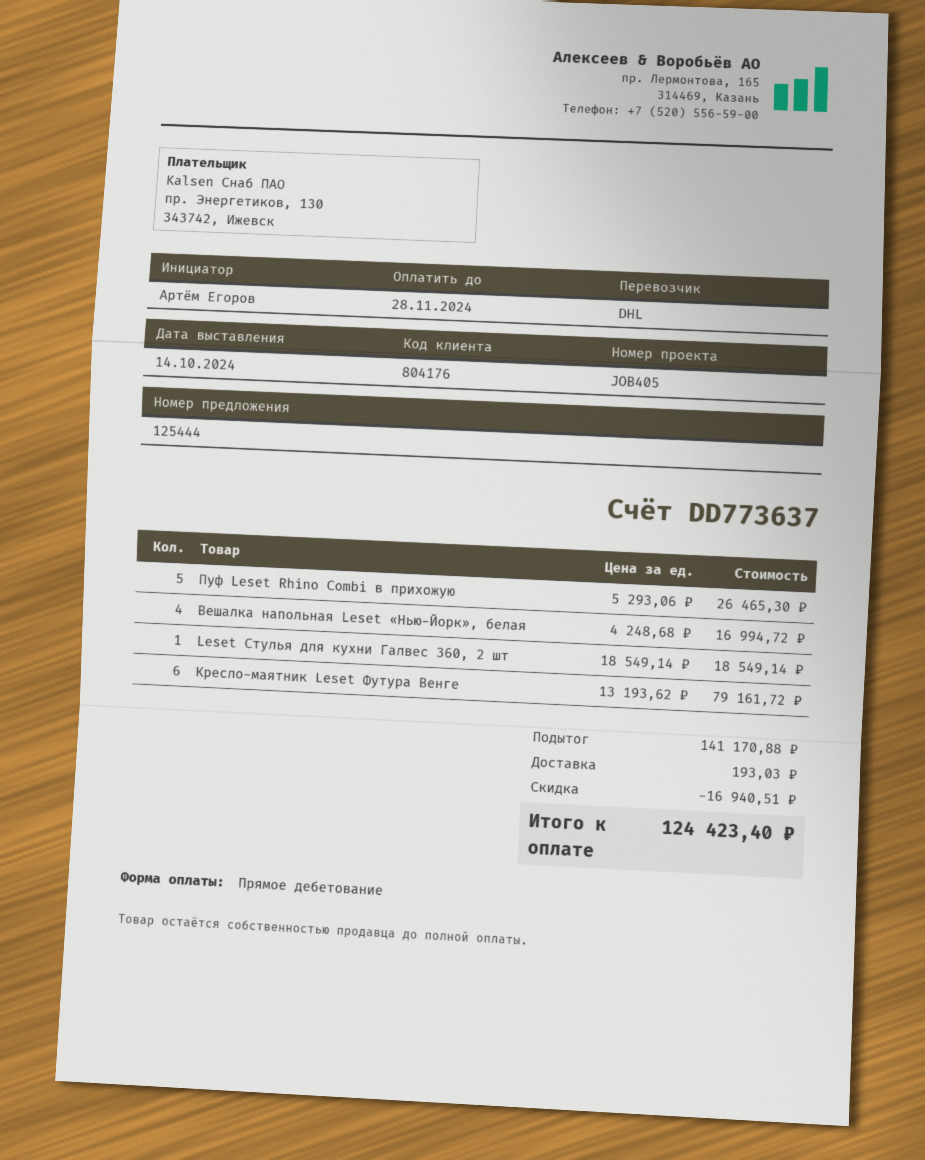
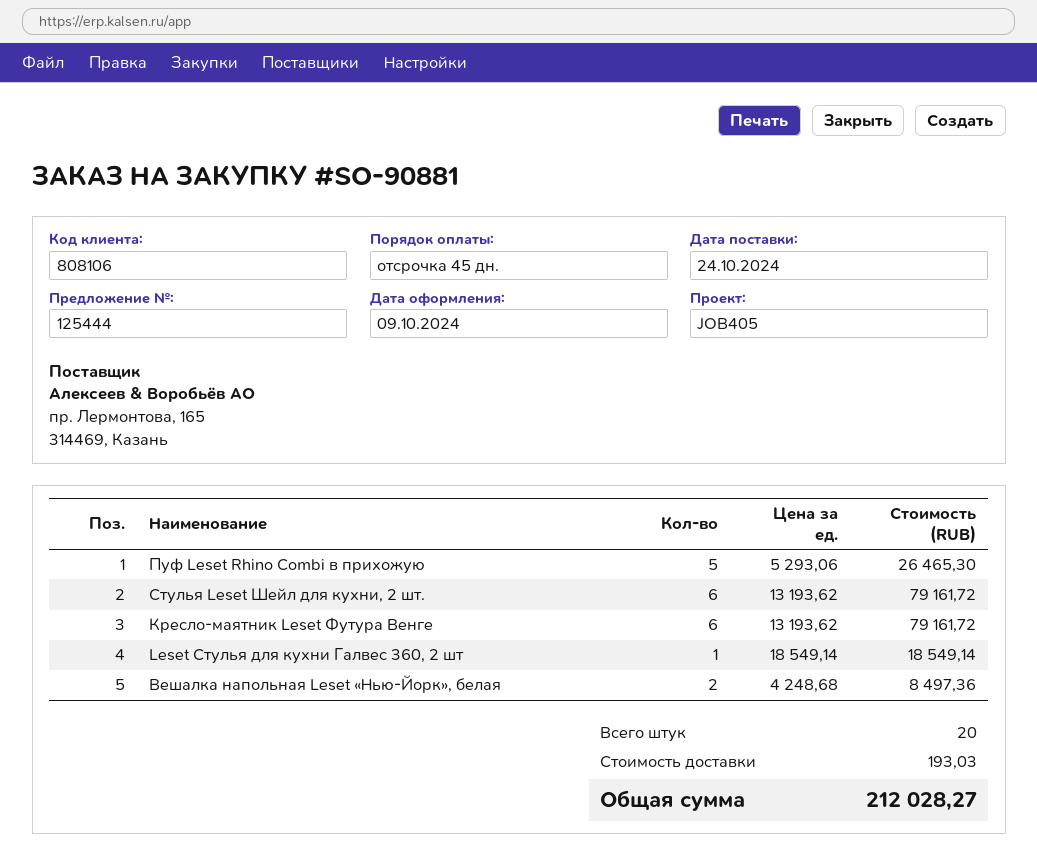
customer number: 804176 -> 808106
Вешалка напольная Leset «Нью-Йорк», белая: 4 x 4248.68 = 16994.72 -> 2 x 4248.68 = 8497.36
Стулья Leset Шейл для кухни, 2 шт.: none -> 6 x 13193.62 = 79161.72
discount: 16940.51 -> none
total: 124423.40 -> 212028.27

